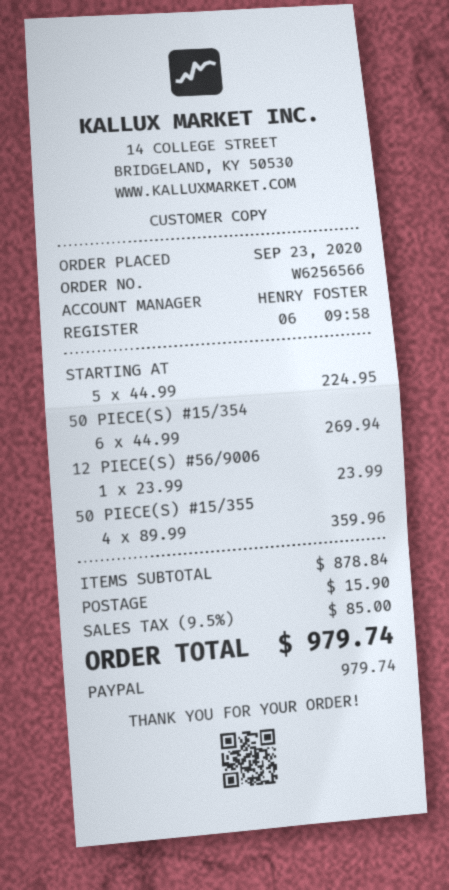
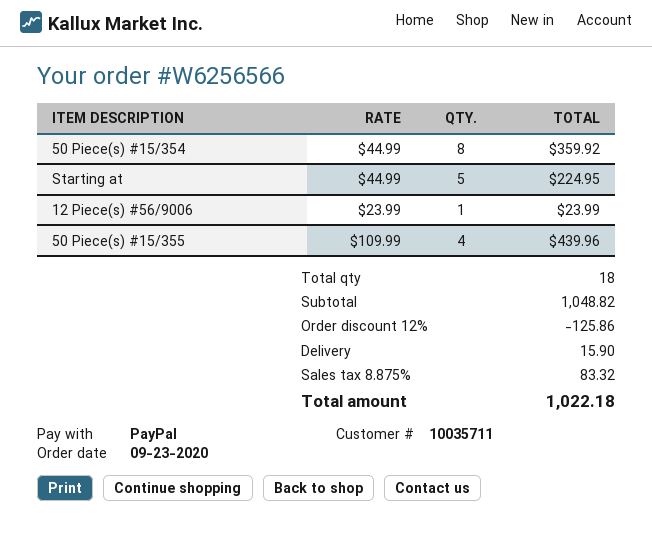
50 PIECE(S) #15/354: 6 x 44.99 = 269.94 -> 8 x 44.99 = 359.92
50 PIECE(S) #15/355: 4 x 89.99 = 359.96 -> 4 x 109.99 = 439.96
subtotal: 878.84 -> 1048.82
discount: none -> 12% = 125.86
tax: 9.5% = 85.00 -> 8.875% = 83.32
total: 979.74 -> 1022.18

